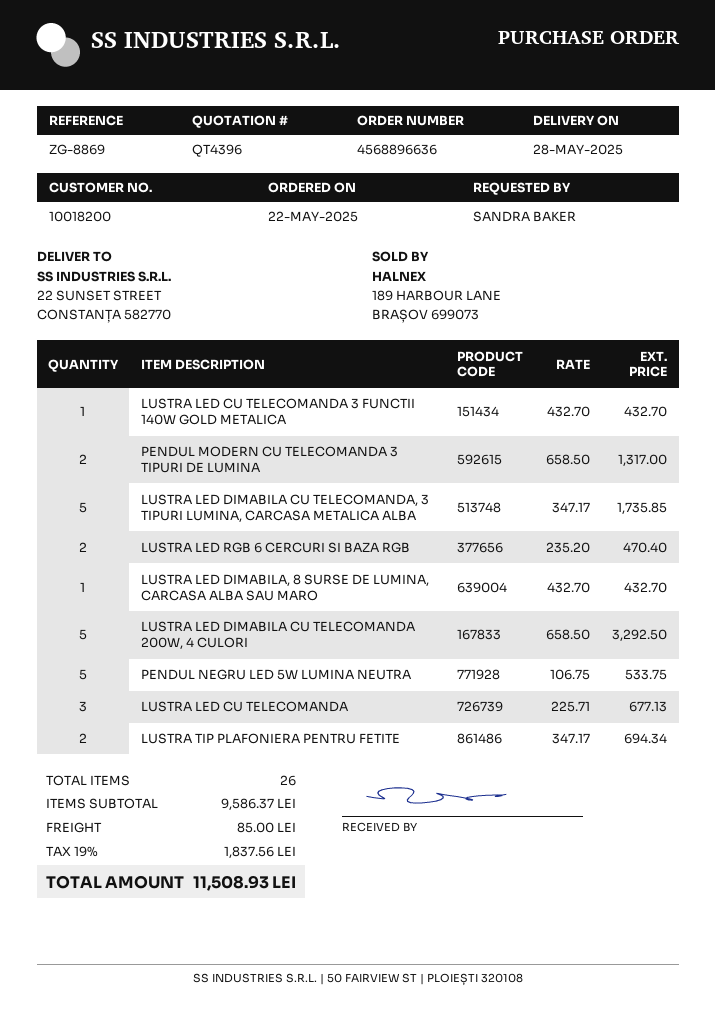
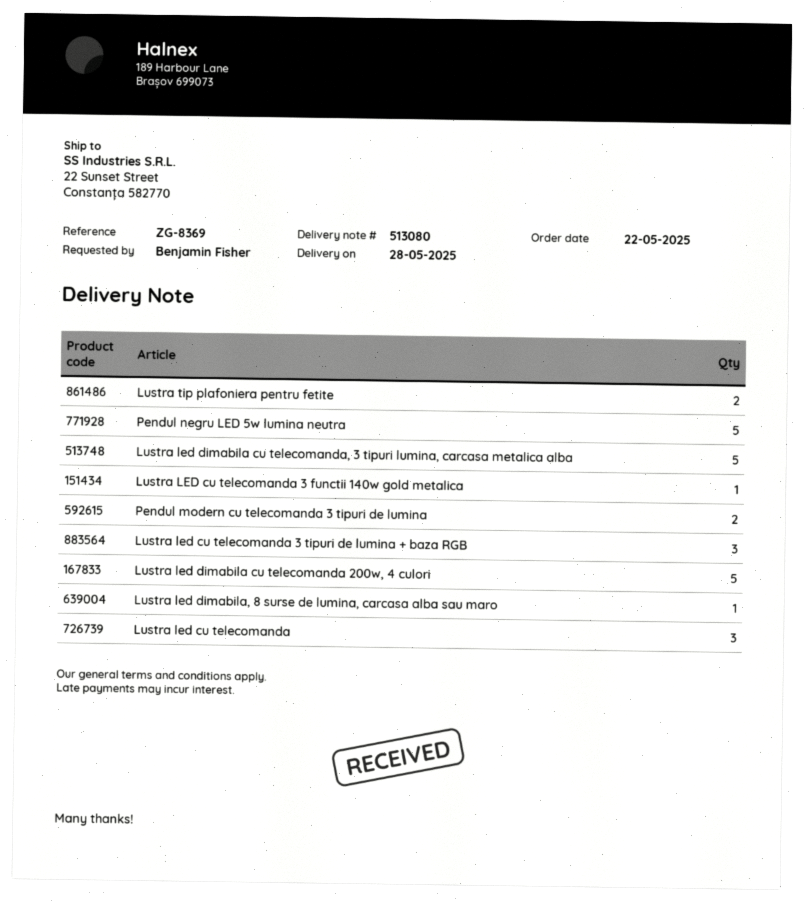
reference: ZG-8869 -> ZG-8369
ordered by: SANDRA BAKER -> Benjamin Fisher
LUSTRA LED RGB 6 CERCURI SI BAZA RGB: 2 -> none
Lustra led cu telecomanda 3 tipuri de lumina + baza RGB: none -> 3

